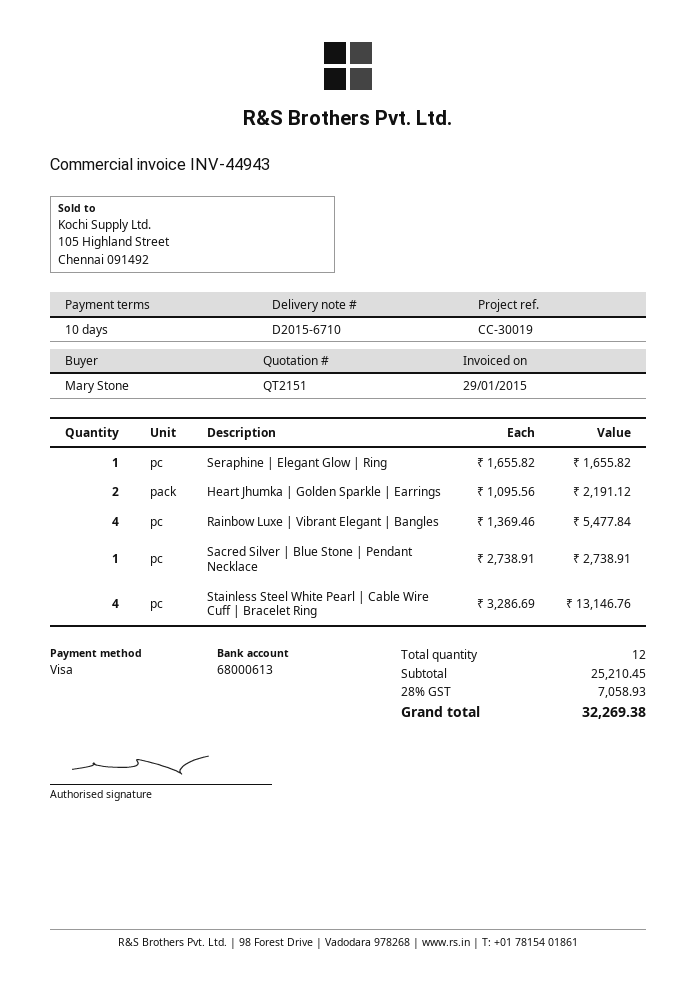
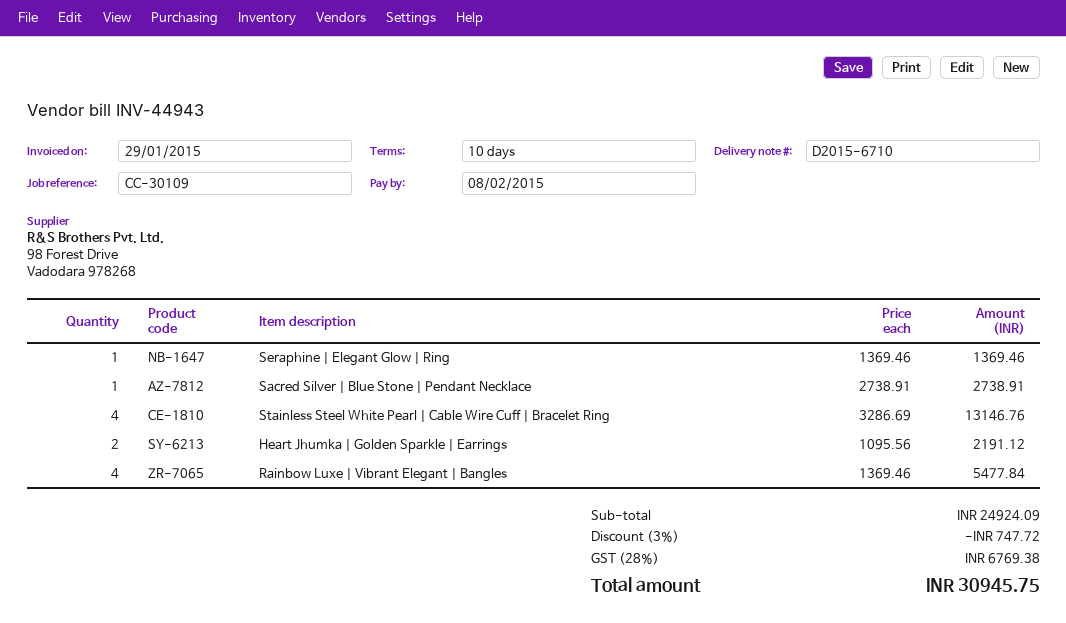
reference: CC-30019 -> CC-30109
Seraphine | Elegant Glow | Ring: 1 x 1655.82 = 1655.82 -> 1 x 1369.46 = 1369.46
subtotal: 25210.45 -> 24924.09
discount: none -> 3% = 747.72
tax: 28% = 7058.93 -> 28% = 6769.38
total: 32269.38 -> 30945.75

